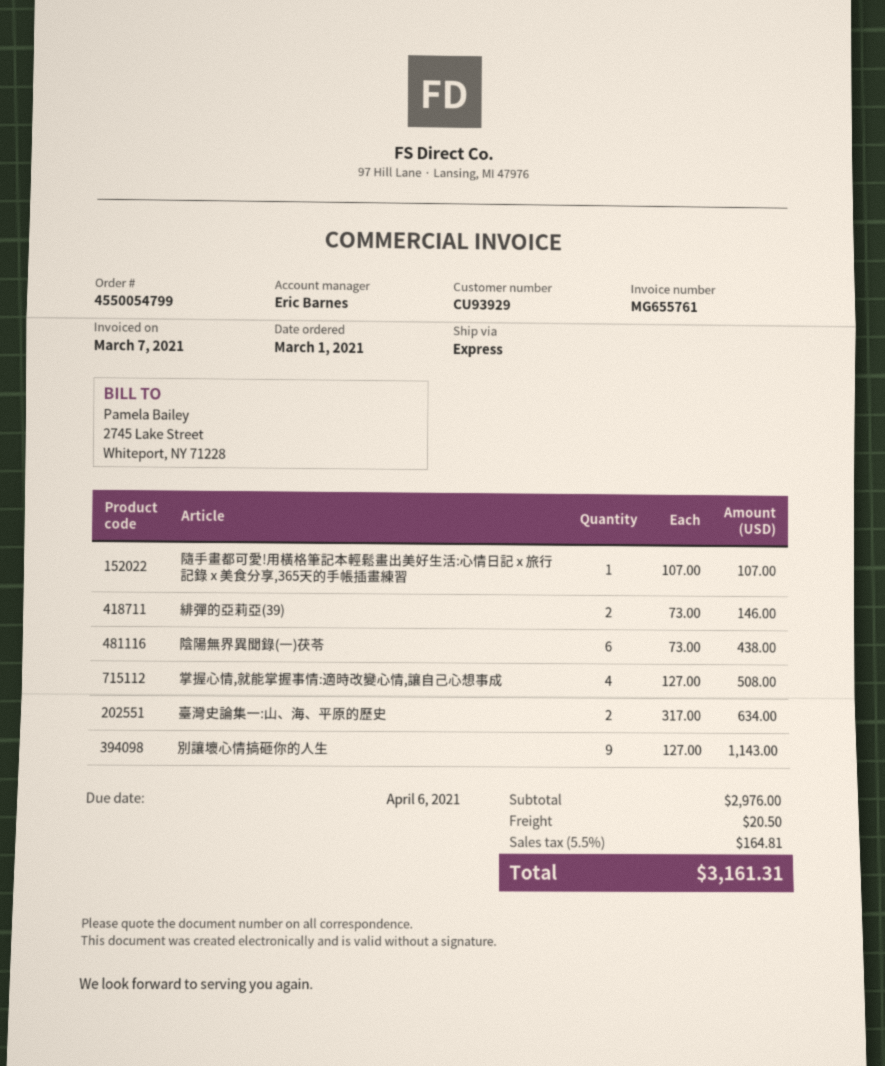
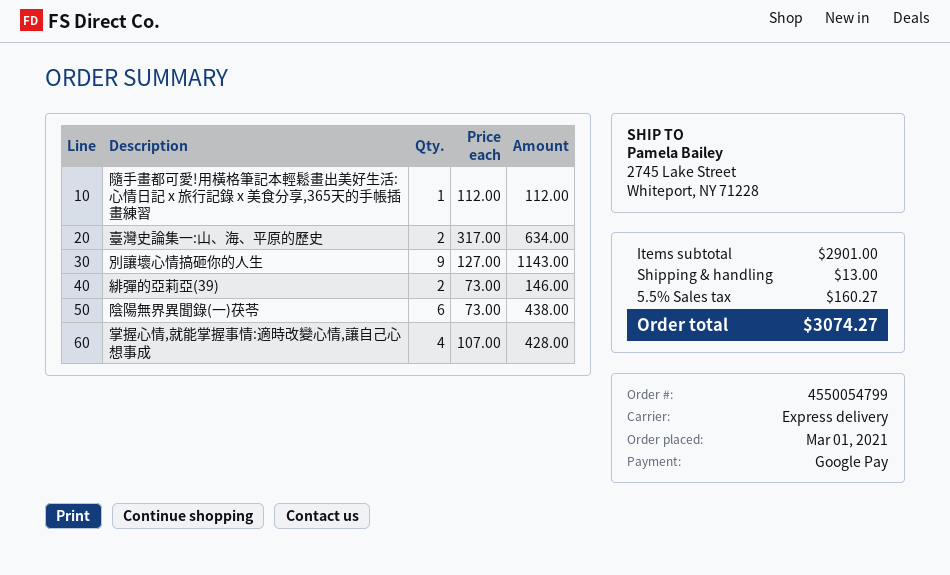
隨手畫都可愛!用橫格筆記本輕鬆畫出美好生活:心情日記 x 旅行記錄 x 美食分享,365天的手帳插畫練習: 1 x 107.00 = 107.00 -> 1 x 112.00 = 112.00
掌握心情,就能掌握事情:適時改變心情,讓自己心想事成: 4 x 127.00 = 508.00 -> 4 x 107.00 = 428.00
subtotal: 2976.00 -> 2901.00
shipping: 20.50 -> 13.00
tax: 5.5% = 164.81 -> 5.5% = 160.27
total: 3161.31 -> 3074.27

